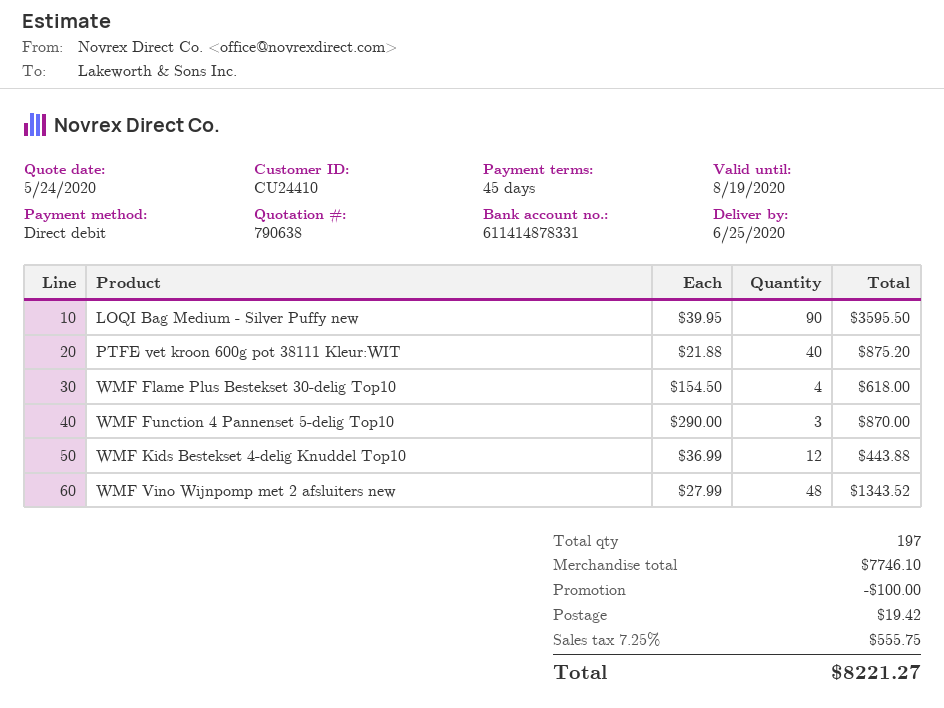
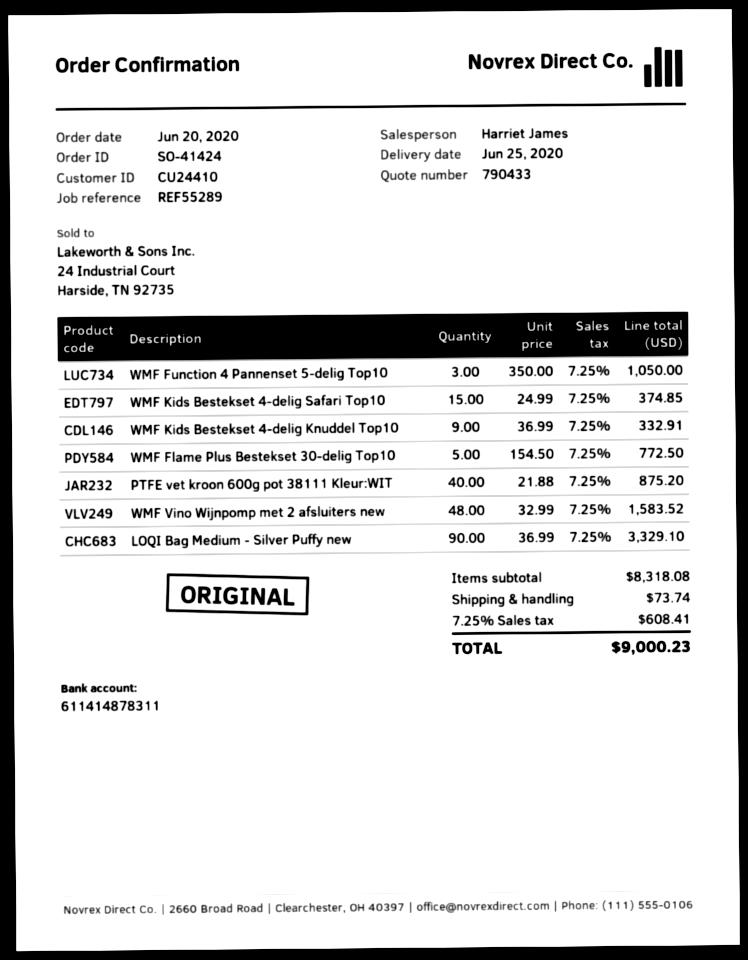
quote number: 790638 -> 790433
bank account: 611414878331 -> 611414878311
LOQI Bag Medium - Silver Puffy new: 90 x 39.95 = 3595.50 -> 90 x 36.99 = 3329.10
WMF Flame Plus Bestekset 30-delig Top10: 4 x 154.50 = 618.00 -> 5 x 154.50 = 772.50
WMF Function 4 Pannenset 5-delig Top10: 3 x 290.00 = 870.00 -> 3 x 350.00 = 1050.00
WMF Kids Bestekset 4-delig Knuddel Top10: 12 x 36.99 = 443.88 -> 9 x 36.99 = 332.91
WMF Vino Wijnpomp met 2 afsluiters new: 48 x 27.99 = 1343.52 -> 48 x 32.99 = 1583.52
WMF Kids Bestekset 4-delig Safari Top10: none -> 15 x 24.99 = 374.85
subtotal: 7746.10 -> 8318.08
discount: 100.00 -> none
shipping: 19.42 -> 73.74
tax: 7.25% = 555.75 -> 7.25% = 608.41
total: 8221.27 -> 9000.23

